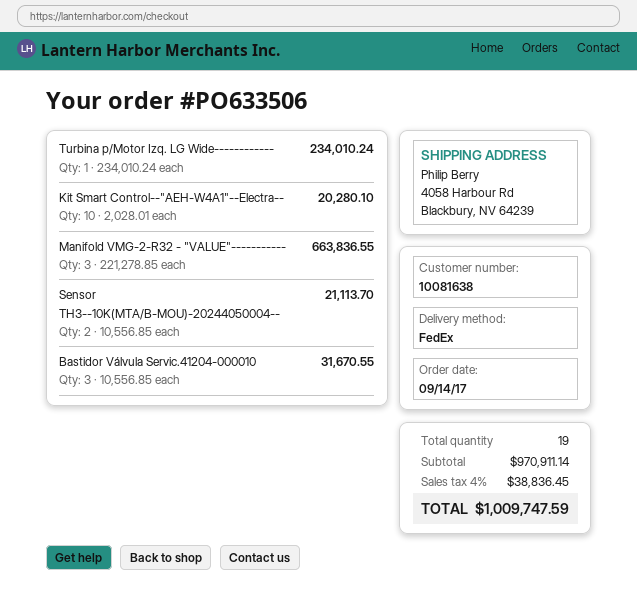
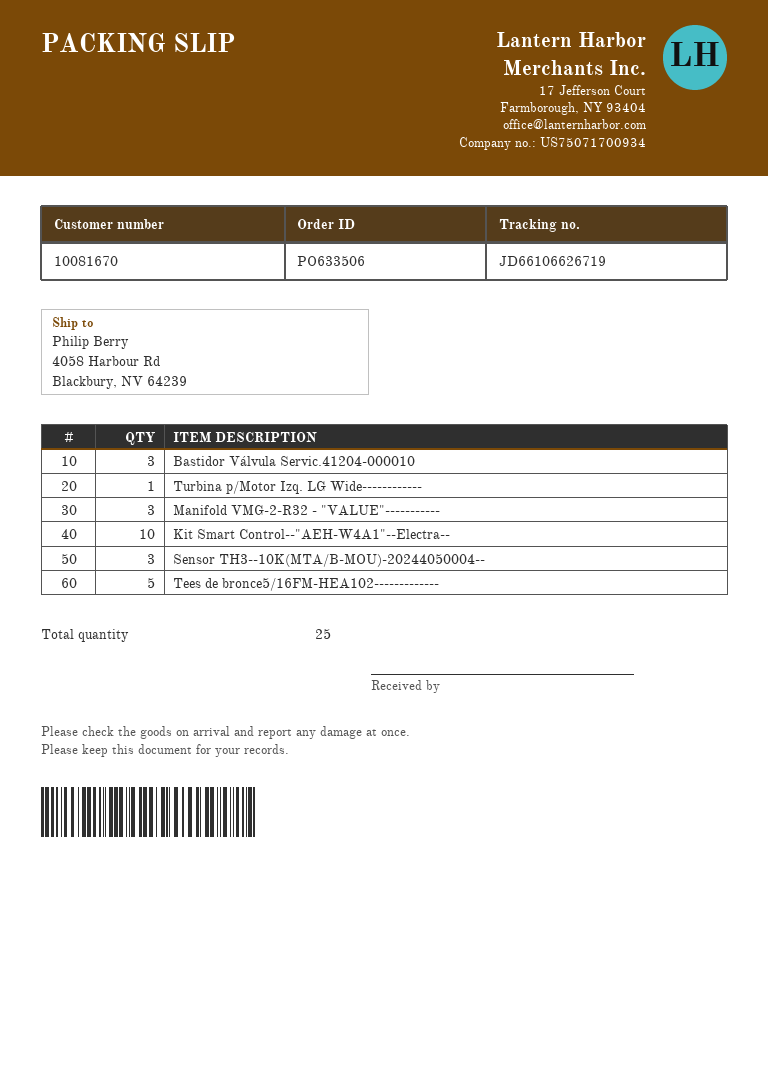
customer number: 10081638 -> 10081670
Sensor TH3--10K(MTA/B-MOU)-20244050004--: 2 -> 3
Tees de bronce5/16FM-HEA102-------------: none -> 5
total quantity: 19 -> 25

